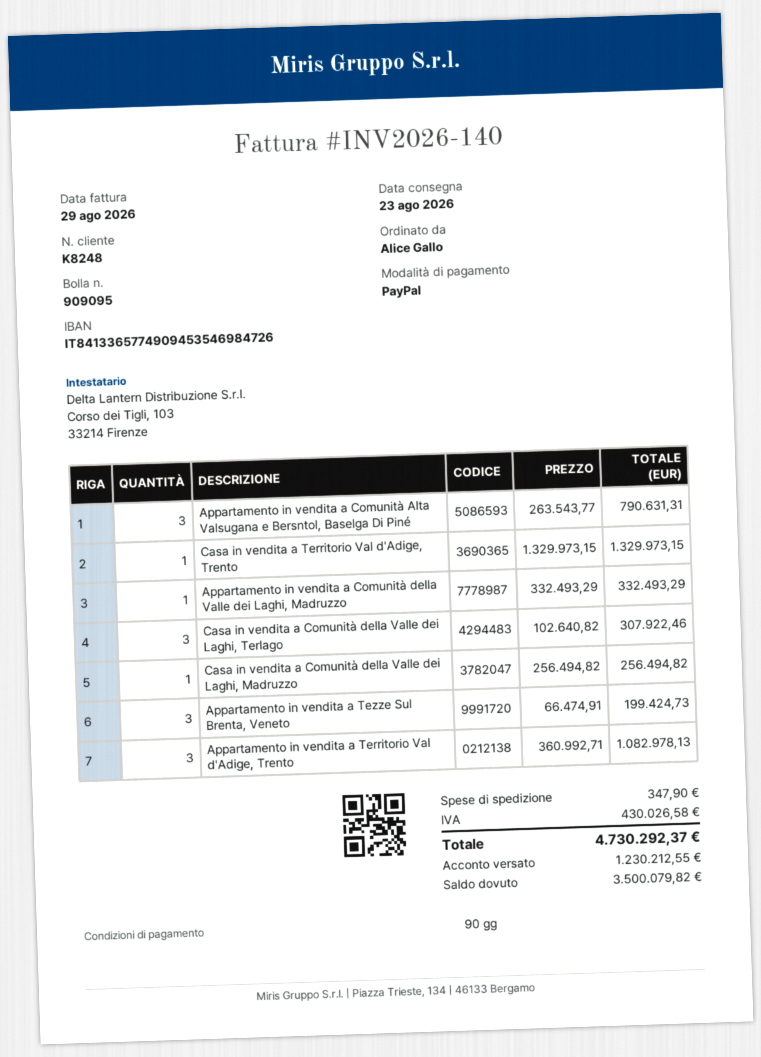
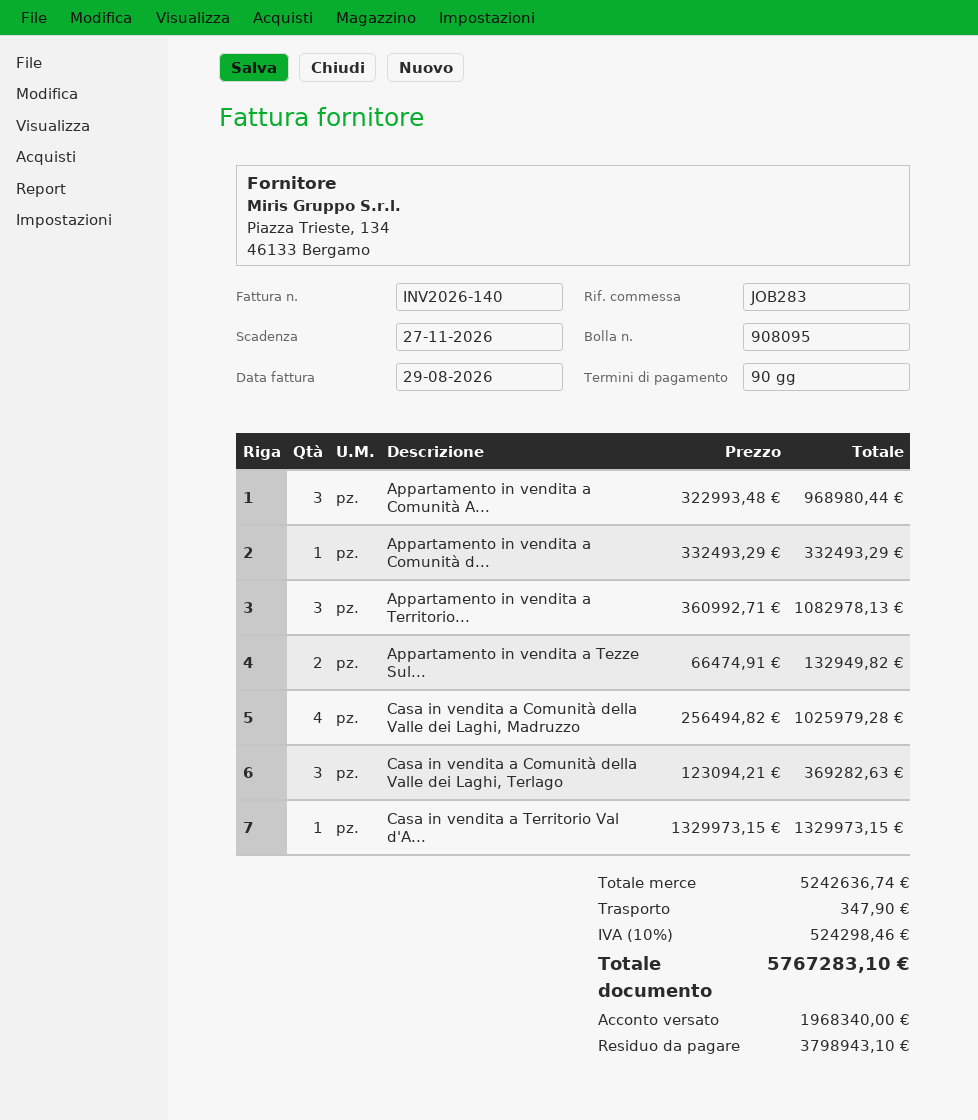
delivery note number: 909095 -> 908095
Appartamento in vendita a Comunità Alta Valsugana e Bersntol, Baselga Di Piné: 3 x 263543.77 = 790631.31 -> 3 x 322993.48 = 968980.44
Casa in vendita a Comunità della Valle dei Laghi, Terlago: 3 x 102640.82 = 307922.46 -> 3 x 123094.21 = 369282.63
Casa in vendita a Comunità della Valle dei Laghi, Madruzzo: 1 x 256494.82 = 256494.82 -> 4 x 256494.82 = 1025979.28
Appartamento in vendita a Tezze Sul Brenta, Veneto: 3 x 66474.91 = 199424.73 -> 2 x 66474.91 = 132949.82
tax: 430026.58 -> 524298.46
total: 4730292.37 -> 5767283.10
deposit: 1230212.55 -> 1968340.00
balance: 3500079.82 -> 3798943.10

